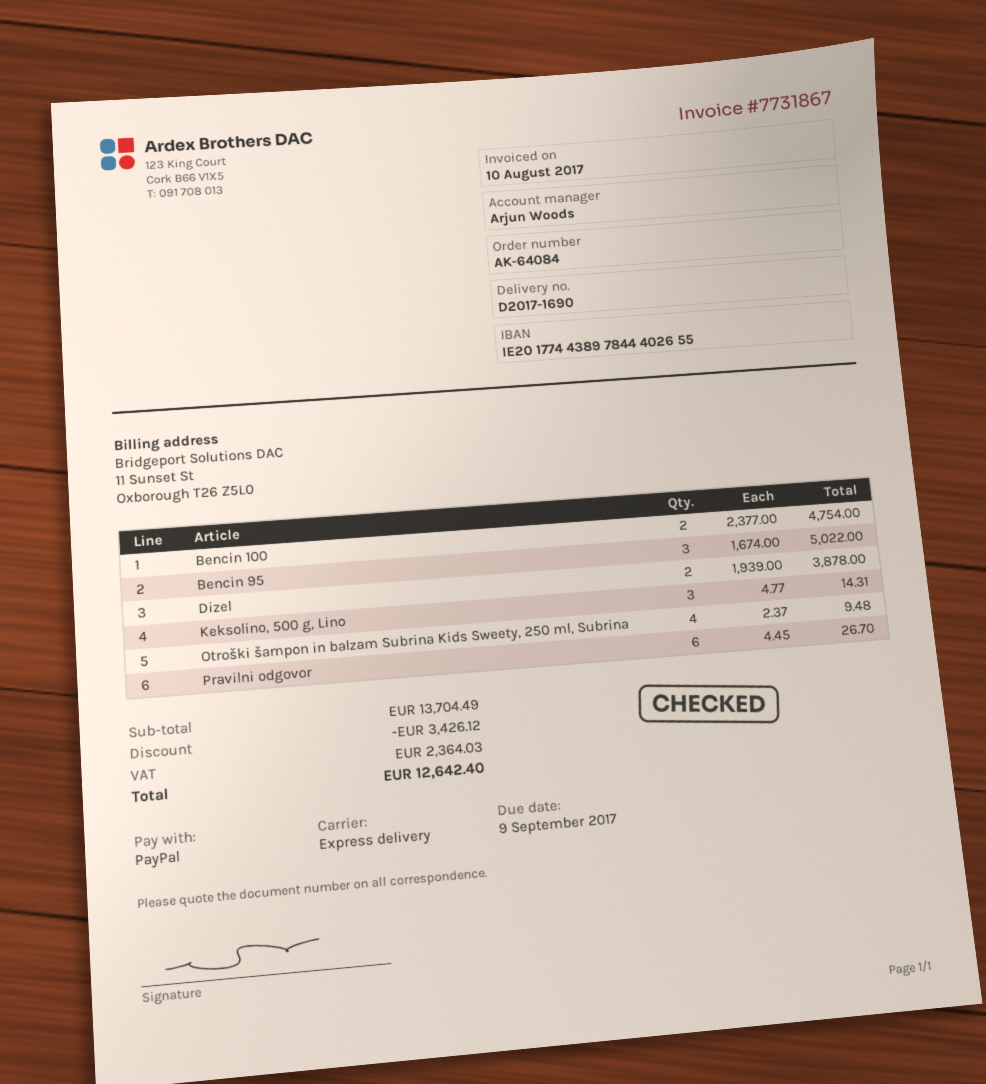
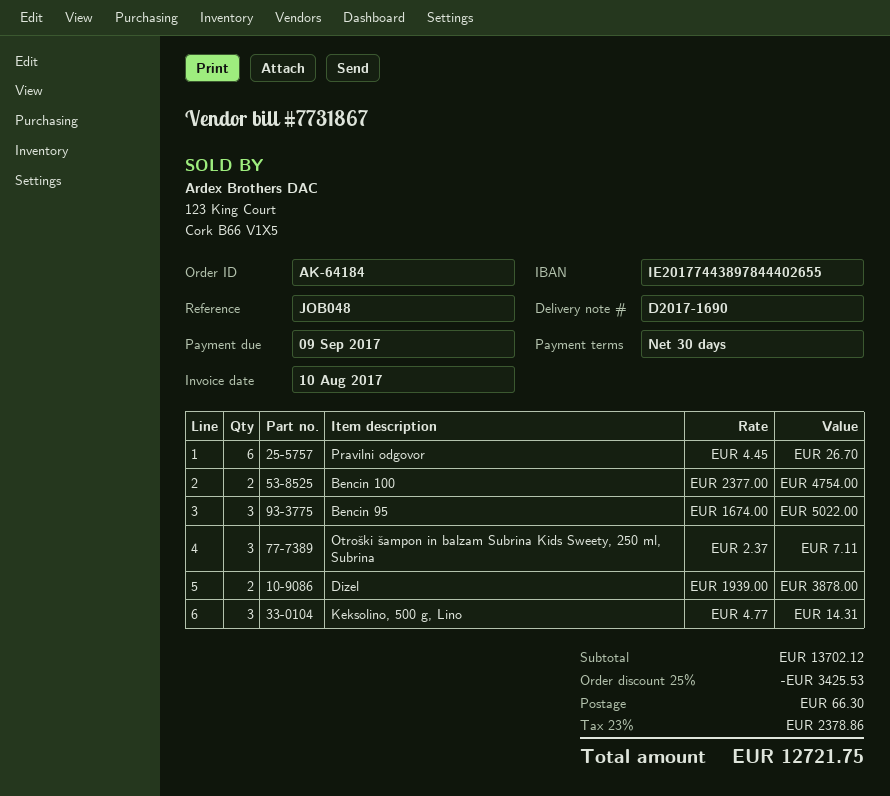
order number: AK-64084 -> AK-64184
Otroški šampon in balzam Subrina Kids Sweety, 250 ml, Subrina: 4 x 2.37 = 9.48 -> 3 x 2.37 = 7.11
subtotal: 13704.49 -> 13702.12
discount: 3426.12 -> 3425.53
shipping: none -> 66.30
tax: 2364.03 -> 2378.86
total: 12642.40 -> 12721.75

